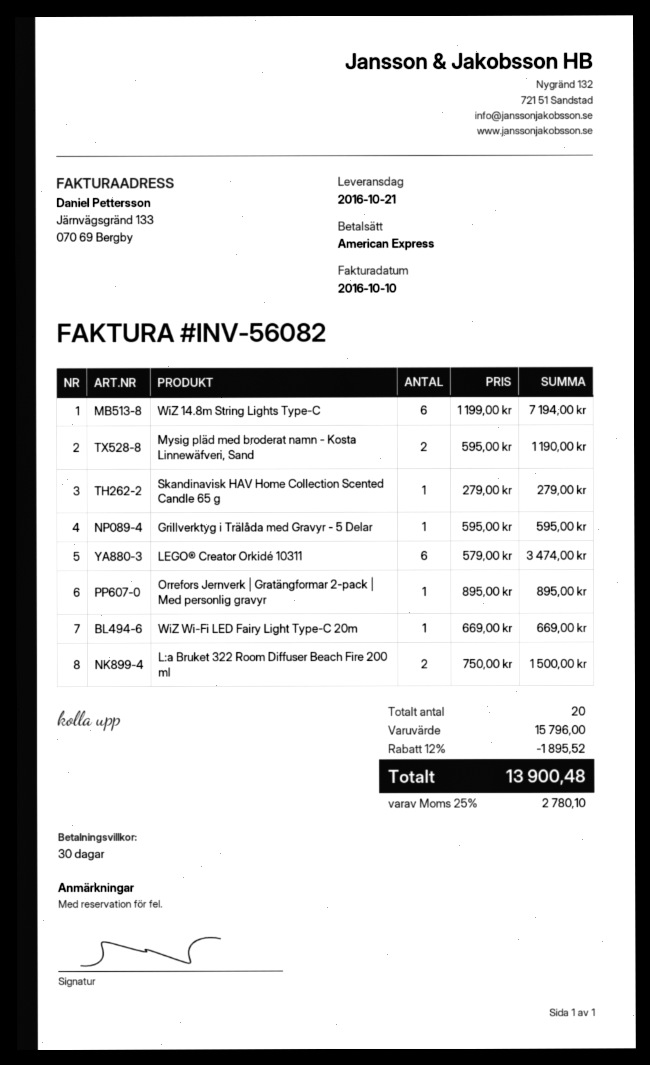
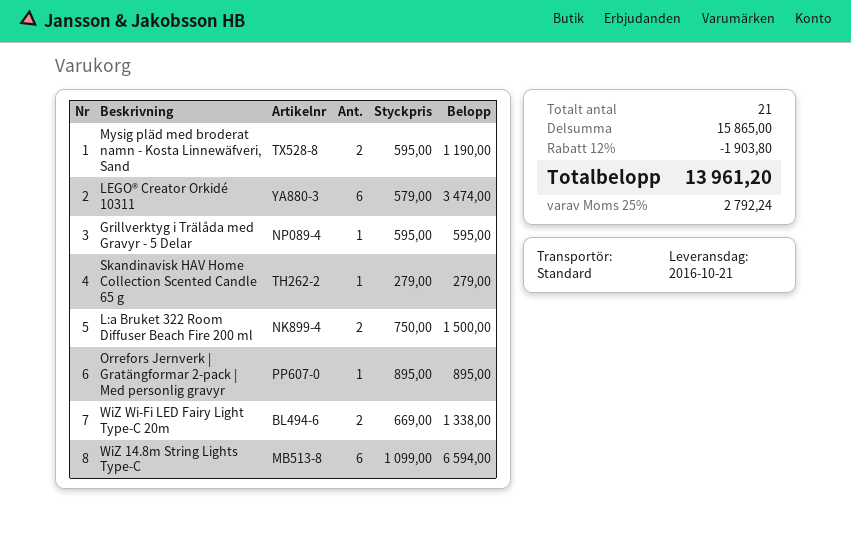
WiZ 14.8m String Lights Type-C: 6 x 1199.00 = 7194.00 -> 6 x 1099.00 = 6594.00
WiZ Wi-Fi LED Fairy Light Type-C 20m: 1 x 669.00 = 669.00 -> 2 x 669.00 = 1338.00
total quantity: 20 -> 21
subtotal: 15796.00 -> 15865.00
discount: 12% = 1895.52 -> 12% = 1903.80
tax: 25% = 2780.10 -> 25% = 2792.24
total: 13900.48 -> 13961.20

